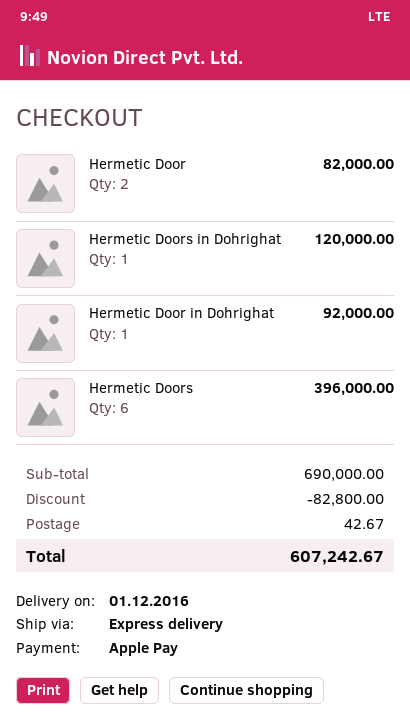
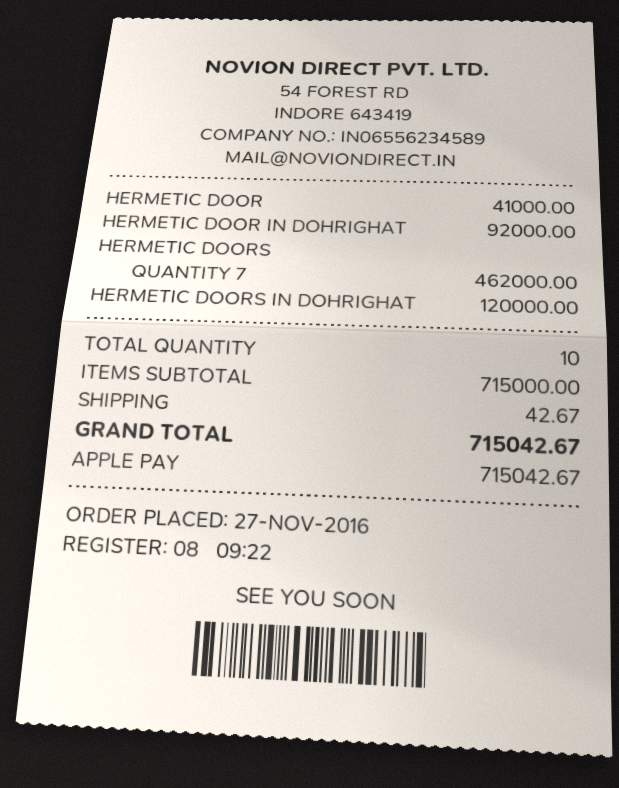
Hermetic Door: 2 for 82000.00 -> 1 for 41000.00
Hermetic Doors: 6 for 396000.00 -> 7 for 462000.00
subtotal: 690000.00 -> 715000.00
discount: 82800.00 -> none
total: 607242.67 -> 715042.67

